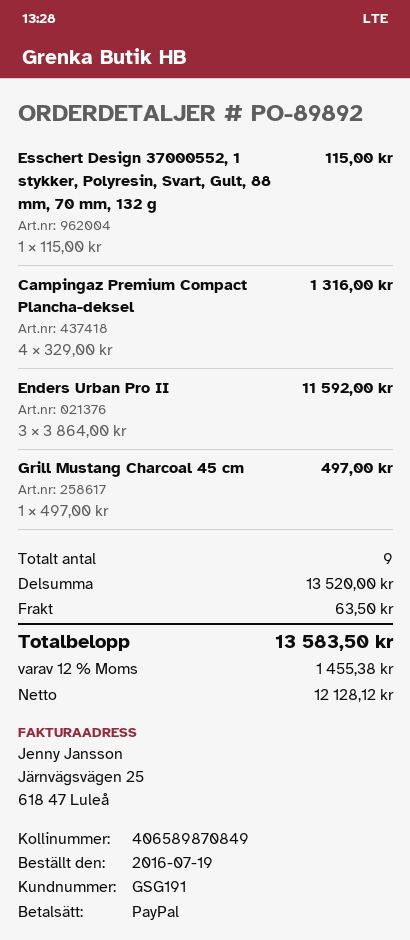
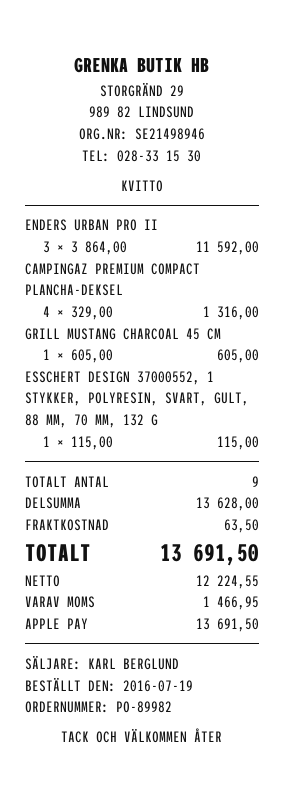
order number: PO-89892 -> PO-89982
payment method: PayPal -> Apple Pay
Grill Mustang Charcoal 45 cm: 1 x 497.00 = 497.00 -> 1 x 605.00 = 605.00
subtotal: 13520.00 -> 13628.00
net: 12128.12 -> 12224.55
tax: 1455.38 -> 1466.95
total: 13583.50 -> 13691.50

